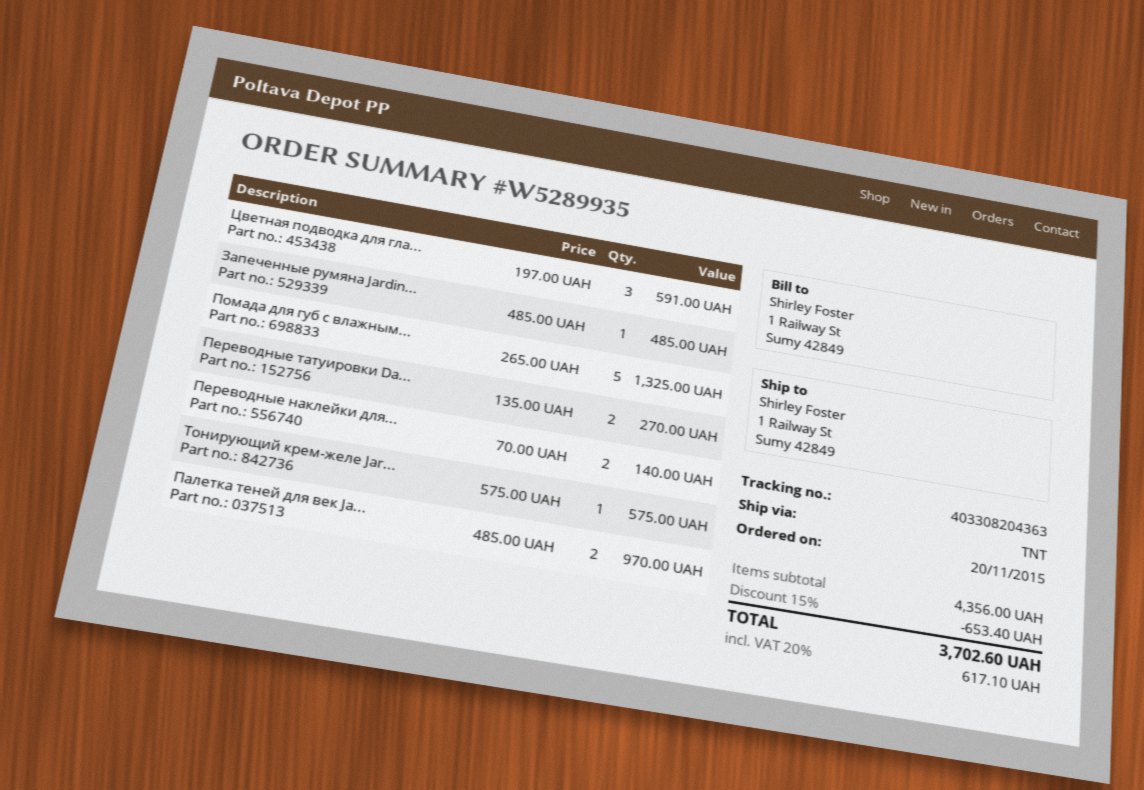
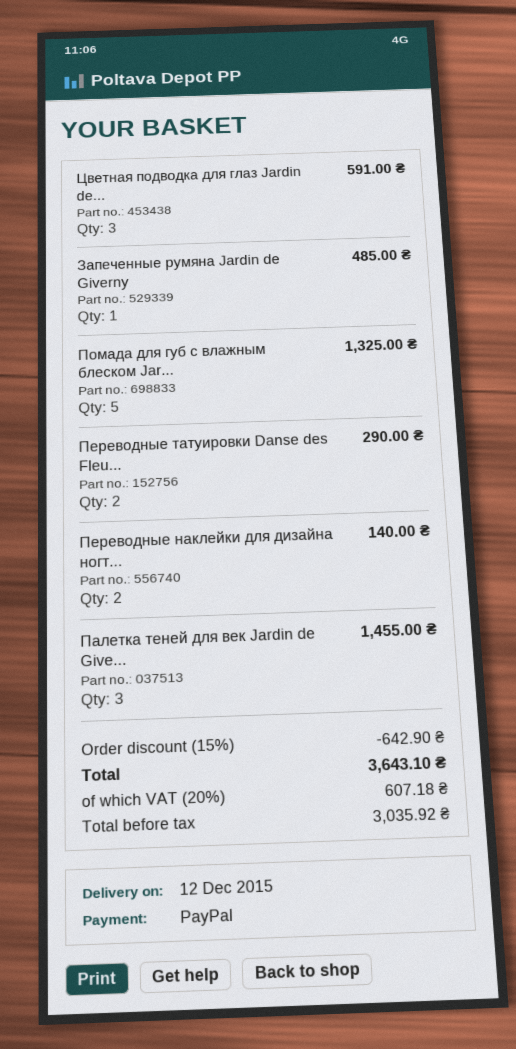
Переводные татуировки Da...: 2 for 270.00 -> 2 for 290.00
Тонирующий крем-желе Jar...: 1 for 575.00 -> none
Палетка теней для век Ja...: 2 for 970.00 -> 3 for 1455.00
discount: 15% = 653.40 -> 15% = 642.90
tax: 20% = 617.10 -> 20% = 607.18
total: 3702.60 -> 3643.10

